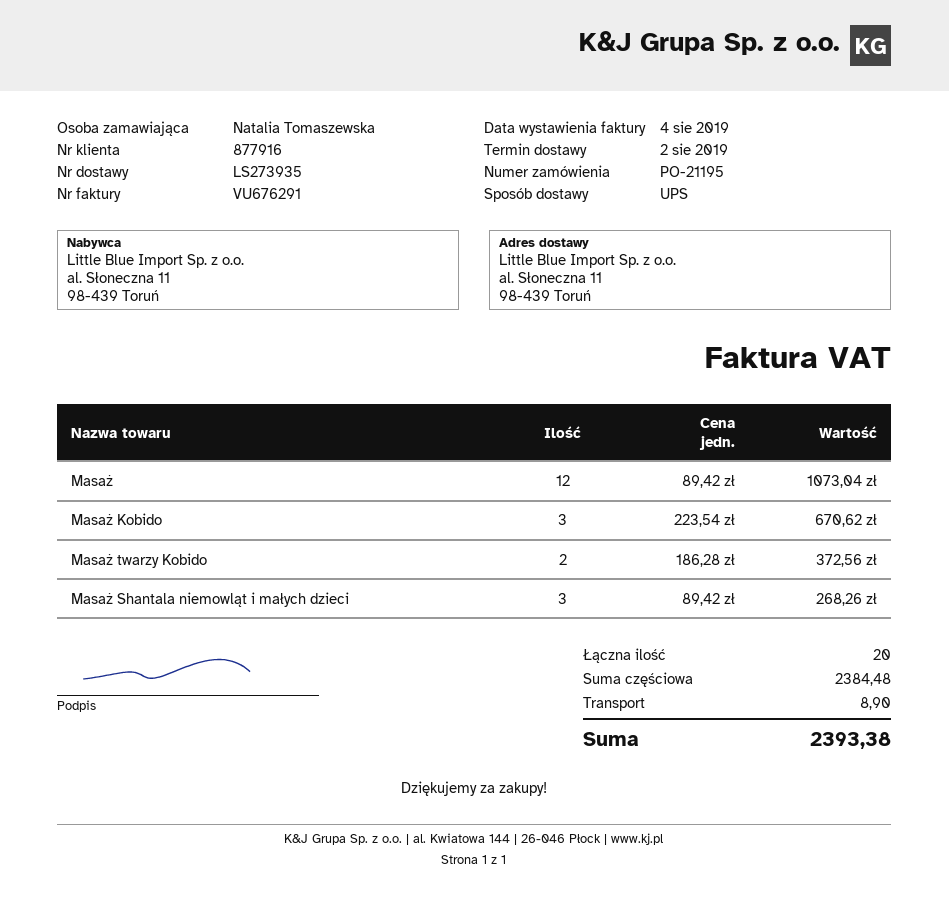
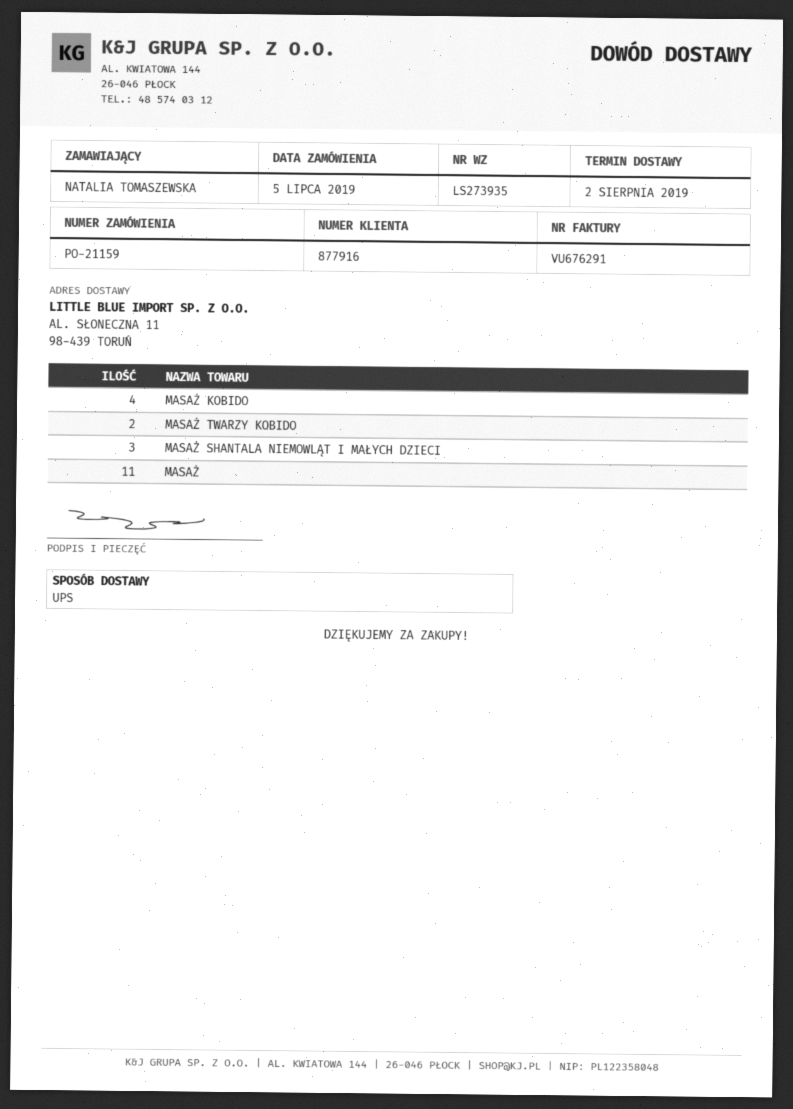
order number: PO-21195 -> PO-21159
Masaż: 12 -> 11
Masaż Kobido: 3 -> 4

